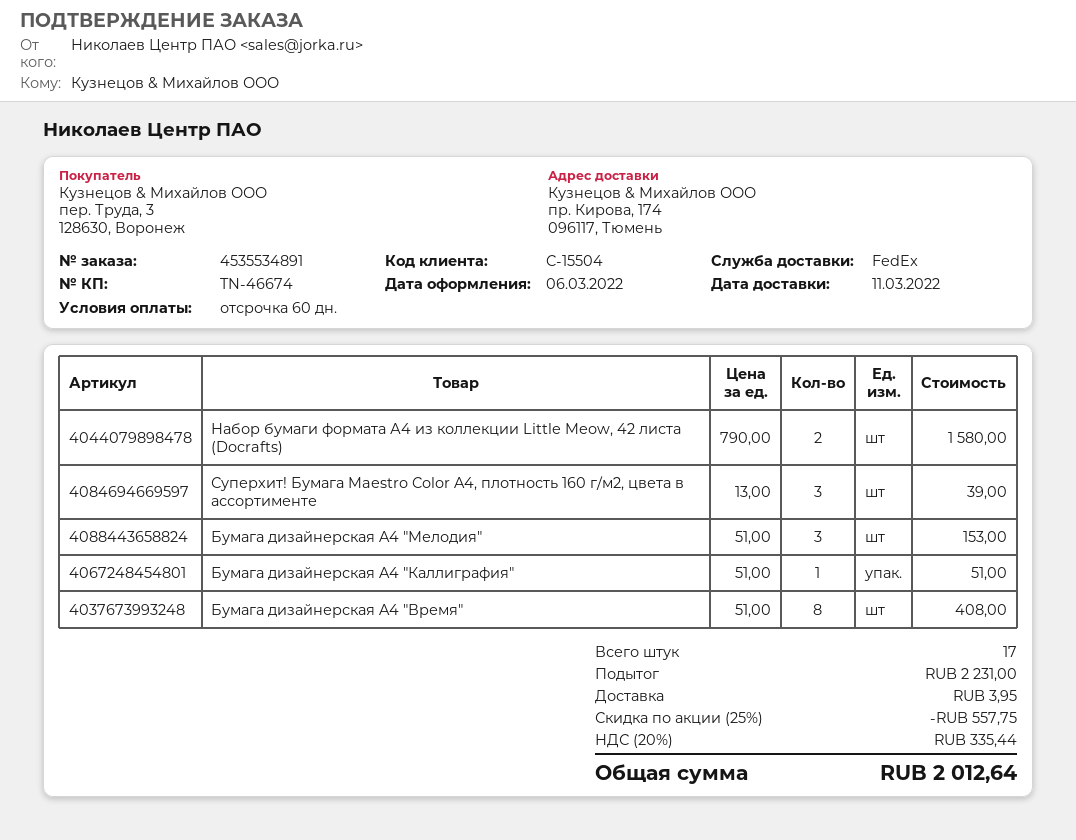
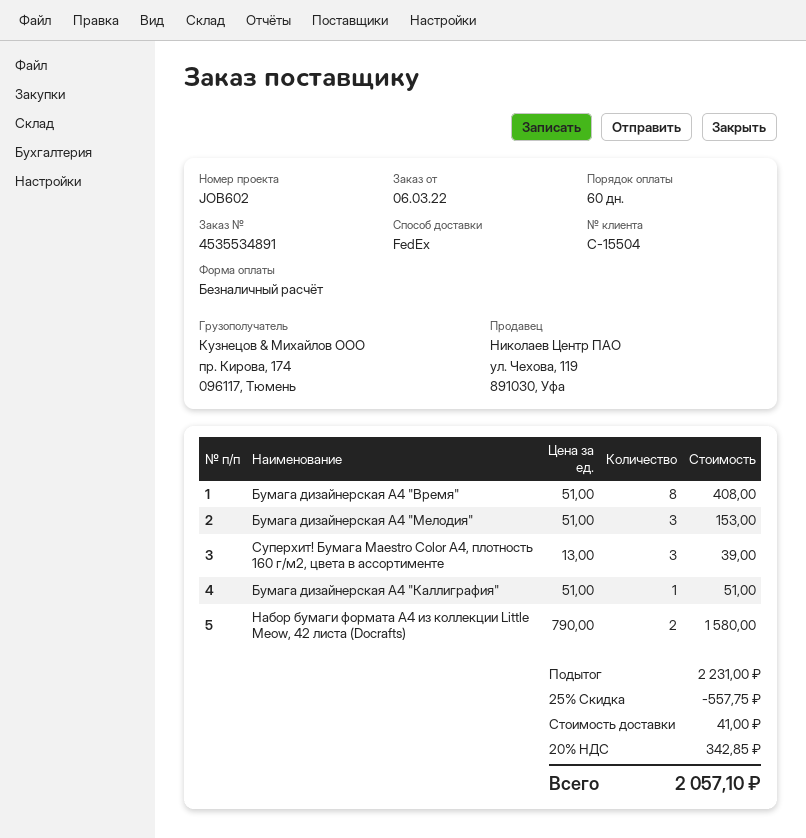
shipping: 3.95 -> 41.00
tax: 20% = 335.44 -> 20% = 342.85
total: 2012.64 -> 2057.10

